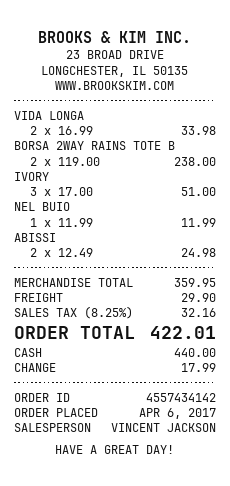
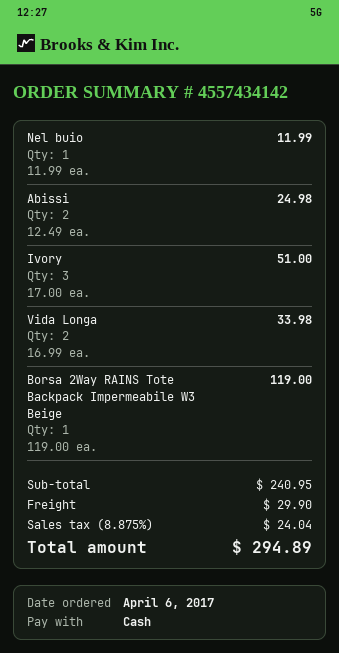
BORSA 2WAY RAINS TOTE B: 2 x 119.00 = 238.00 -> 1 x 119.00 = 119.00
subtotal: 359.95 -> 240.95
tax: 8.25% = 32.16 -> 8.875% = 24.04
total: 422.01 -> 294.89

